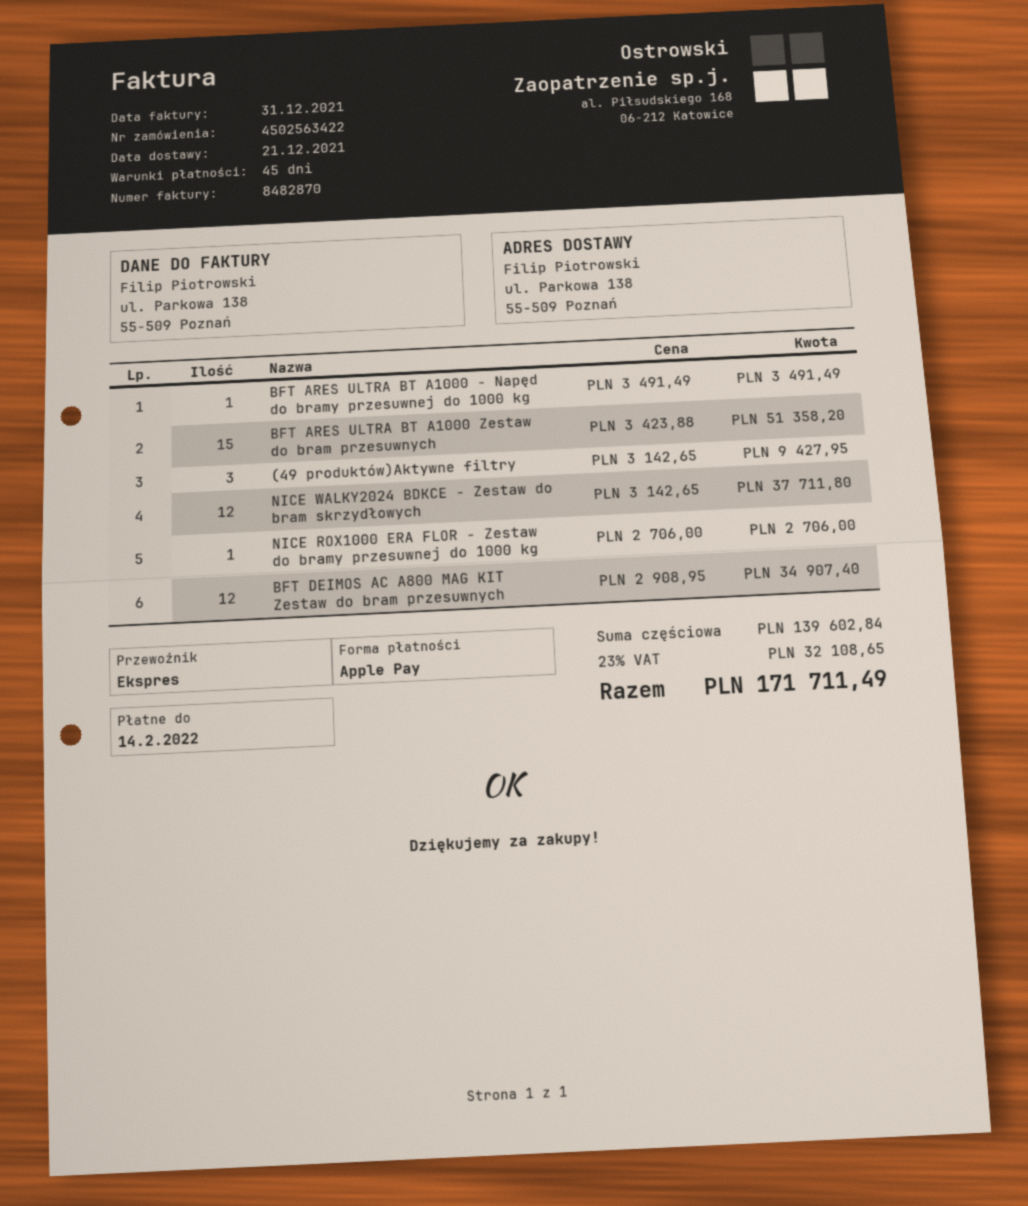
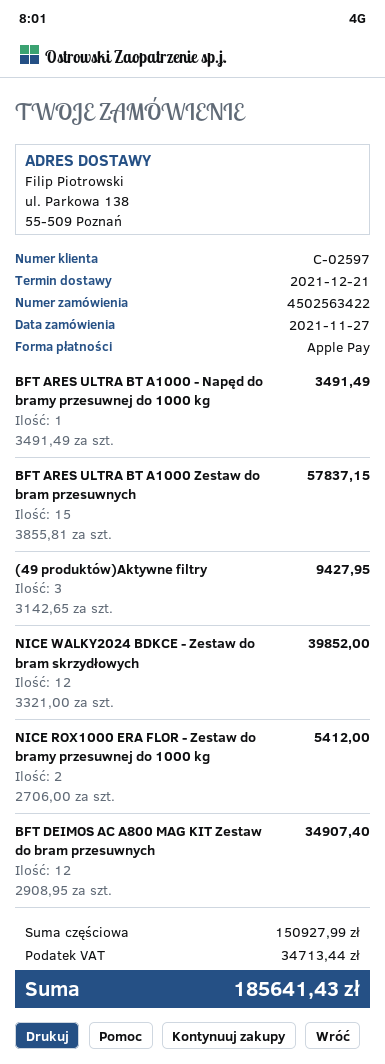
BFT ARES ULTRA BT A1000 Zestaw do bram przesuwnych: 15 x 3423.88 = 51358.20 -> 15 x 3855.81 = 57837.15
NICE WALKY2024 BDKCE - Zestaw do bram skrzydłowych: 12 x 3142.65 = 37711.80 -> 12 x 3321.00 = 39852.00
NICE ROX1000 ERA FLOR - Zestaw do bramy przesuwnej do 1000 kg: 1 x 2706.00 = 2706.00 -> 2 x 2706.00 = 5412.00
subtotal: 139602.84 -> 150927.99
tax: 32108.65 -> 34713.44
total: 171711.49 -> 185641.43

